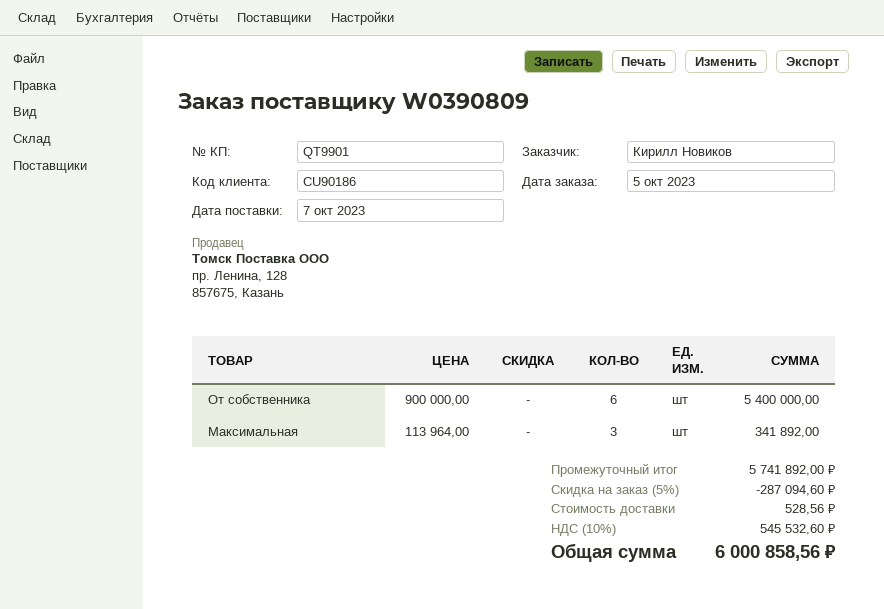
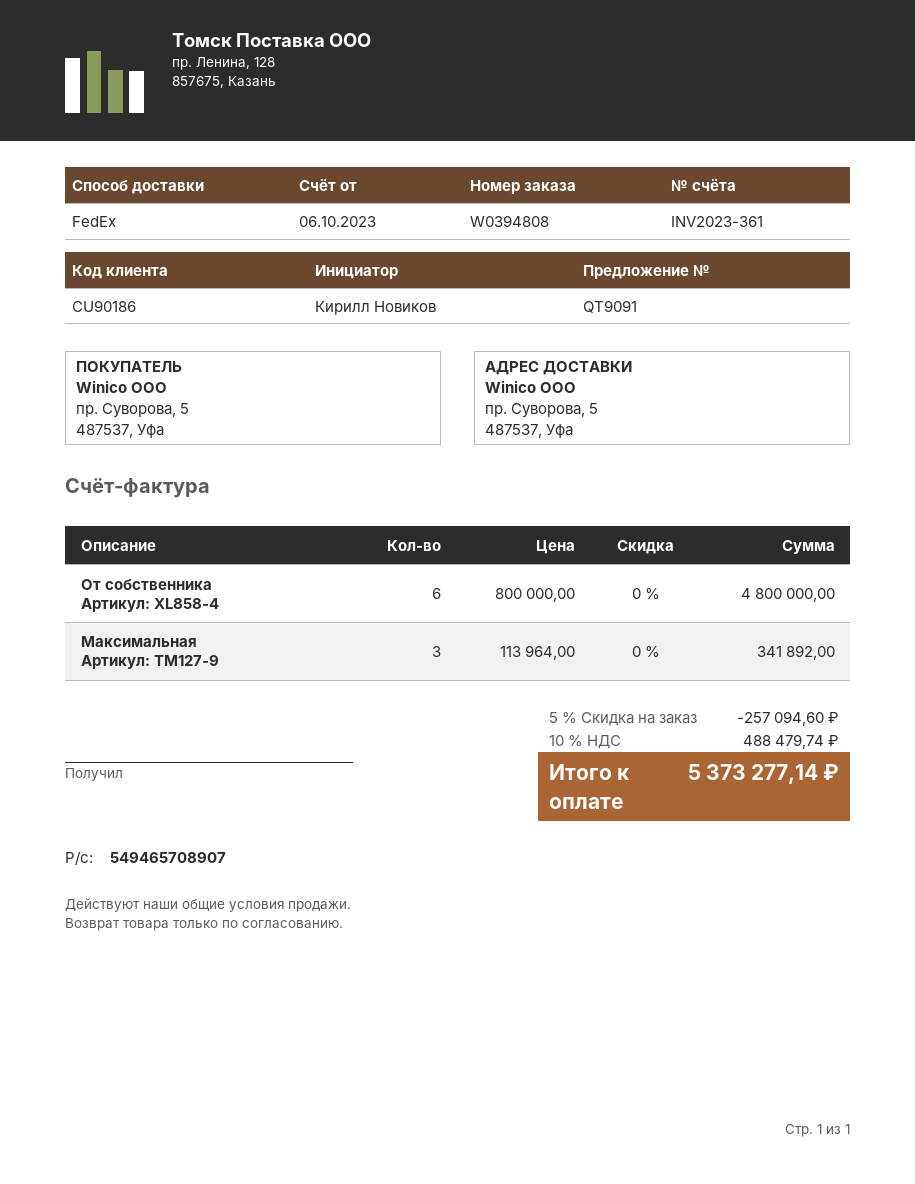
quote number: QT9901 -> QT9091
order number: W0390809 -> W0394808
От собственника: 6 x 900000.00 = 5400000.00 -> 6 x 800000.00 = 4800000.00
discount: 5% = 287094.60 -> 5% = 257094.60
shipping: 528.56 -> none
tax: 10% = 545532.60 -> 10% = 488479.74
total: 6000858.56 -> 5373277.14

